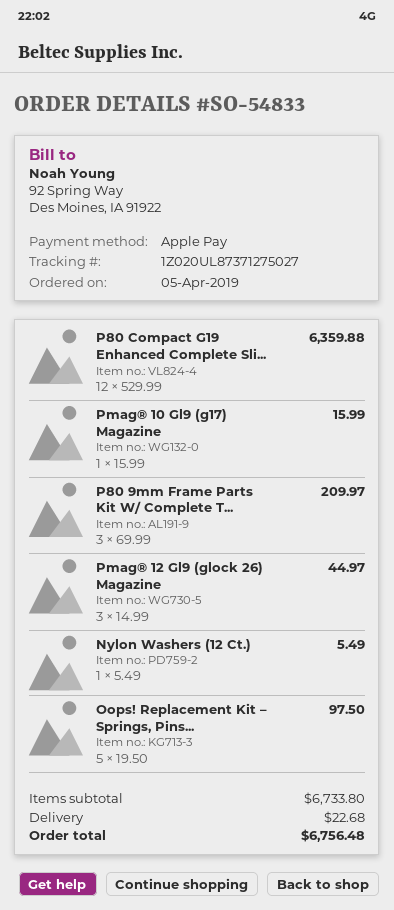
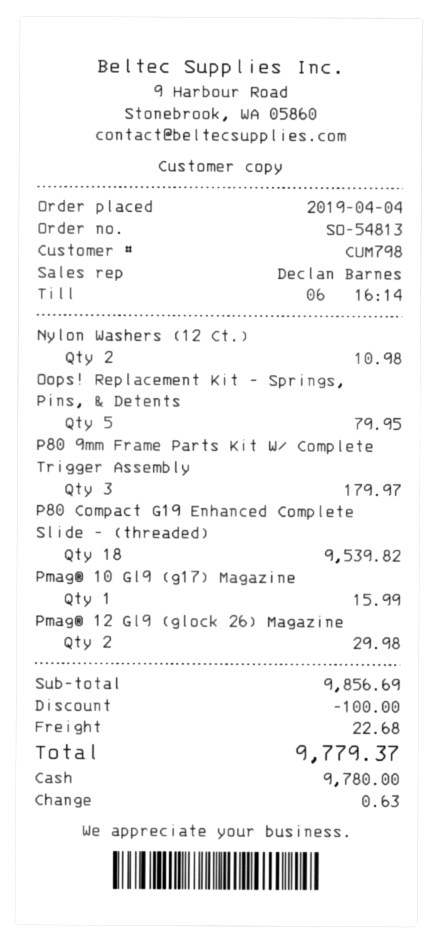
order number: SO-54833 -> SO-54813
order date: 2019-04-05 -> 2019-04-04
payment method: Apple Pay -> cash
P80 Compact G19 Enhanced Complete Sli...: 12 for 6359.88 -> 18 for 9539.82
P80 9mm Frame Parts Kit W/ Complete T...: 3 for 209.97 -> 3 for 179.97
Pmag® 12 Gl9 (glock 26) Magazine: 3 for 44.97 -> 2 for 29.98
Nylon Washers (12 Ct.): 1 for 5.49 -> 2 for 10.98
Oops! Replacement Kit – Springs, Pins...: 5 for 97.50 -> 5 for 79.95
subtotal: 6733.80 -> 9856.69
discount: none -> 100.00
total: 6756.48 -> 9779.37

